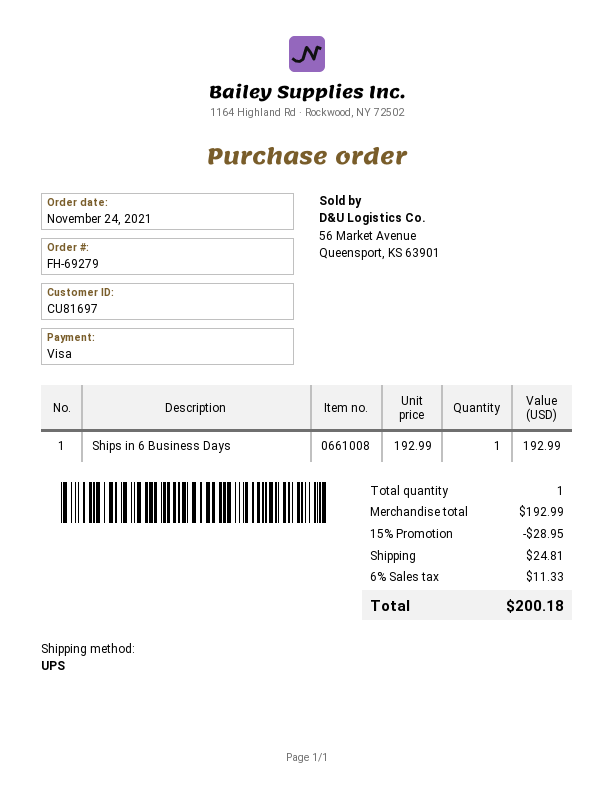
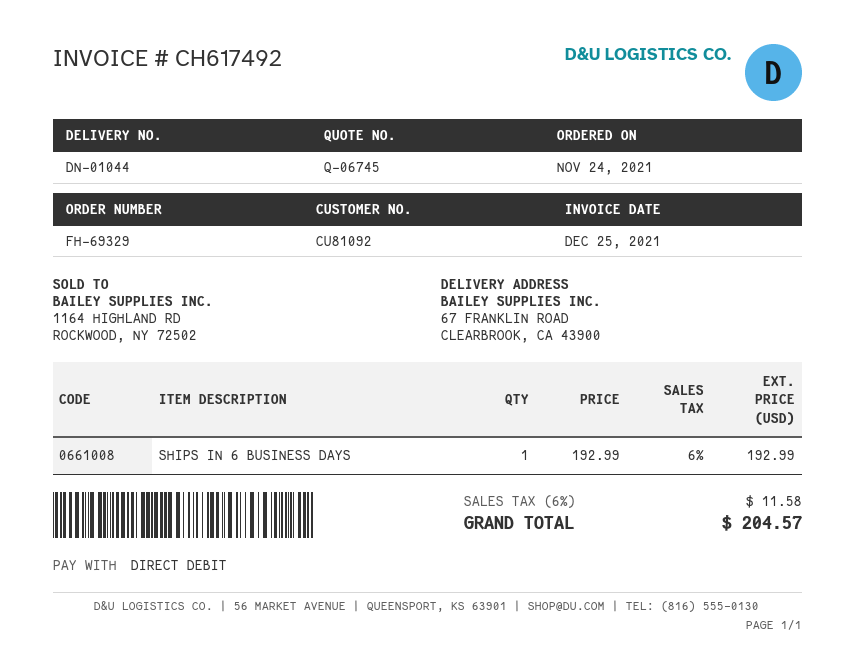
order number: FH-69279 -> FH-69329
customer number: CU81697 -> CU81092
payment method: Visa -> direct debit
discount: 15% = 28.95 -> none
shipping: 24.81 -> none
tax: 6% = 11.33 -> 6% = 11.58
total: 200.18 -> 204.57

